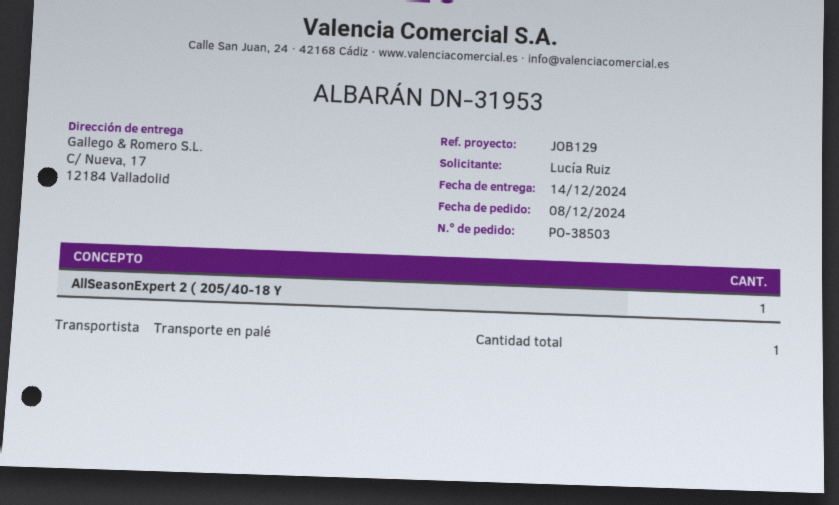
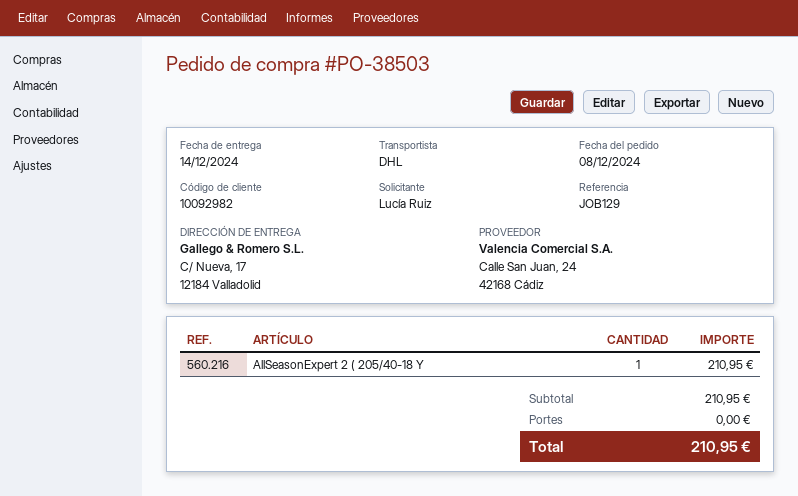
shipping method: pallet freight -> DHL

